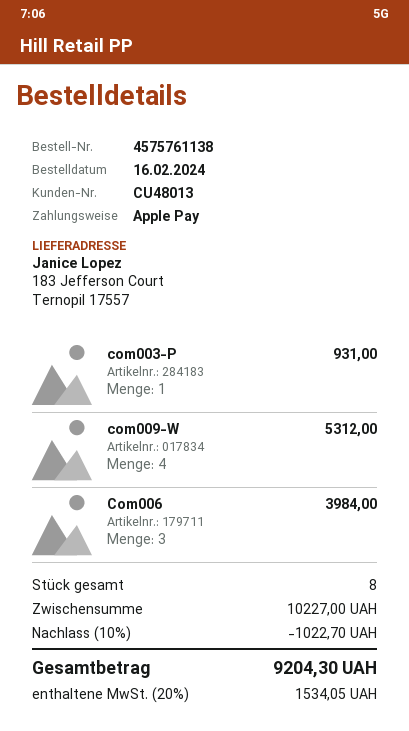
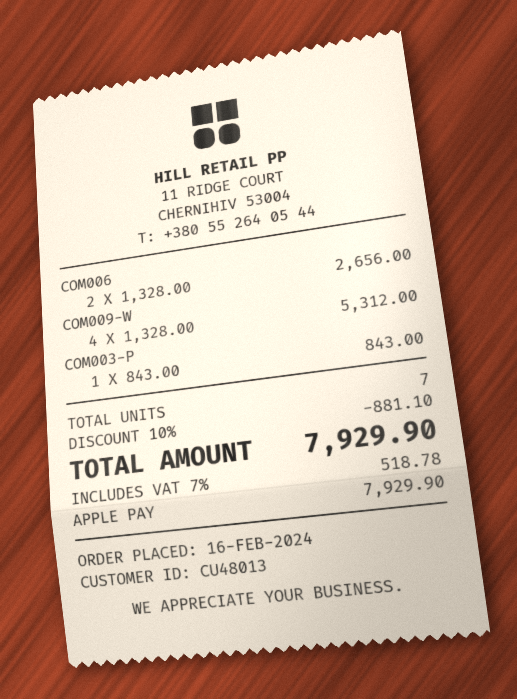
com003-P: 1 for 931.00 -> 1 for 843.00
Com006: 3 for 3984.00 -> 2 for 2656.00
total quantity: 8 -> 7
discount: 10% = 1022.70 -> 10% = 881.10
tax: 20% = 1534.05 -> 7% = 518.78
total: 9204.30 -> 7929.90

